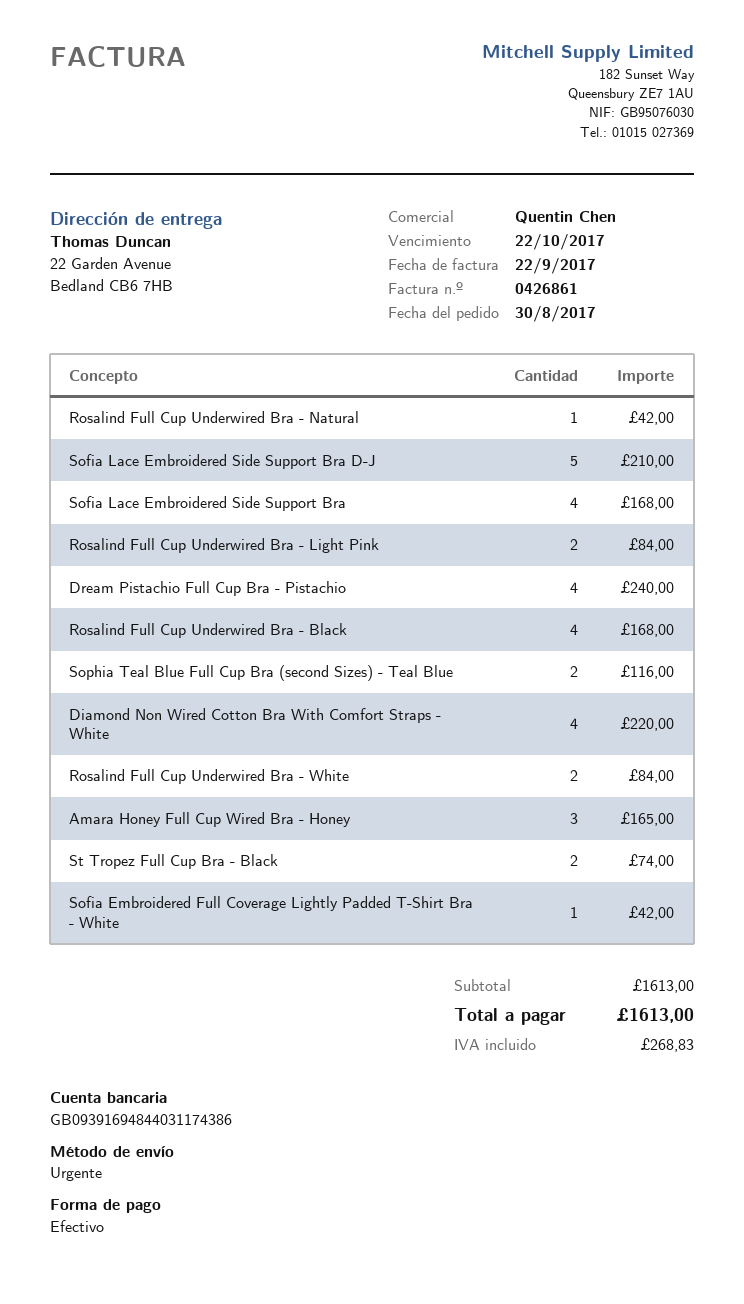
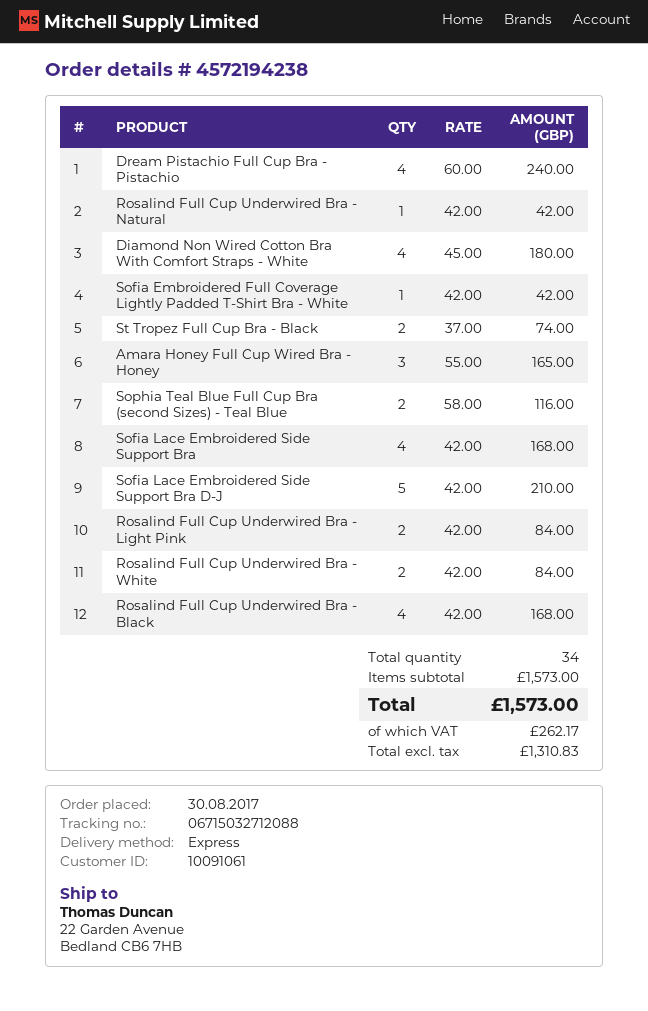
Diamond Non Wired Cotton Bra With Comfort Straps - White: 4 for 220.00 -> 4 for 180.00
subtotal: 1613.00 -> 1573.00
tax: 268.83 -> 262.17
total: 1613.00 -> 1573.00

